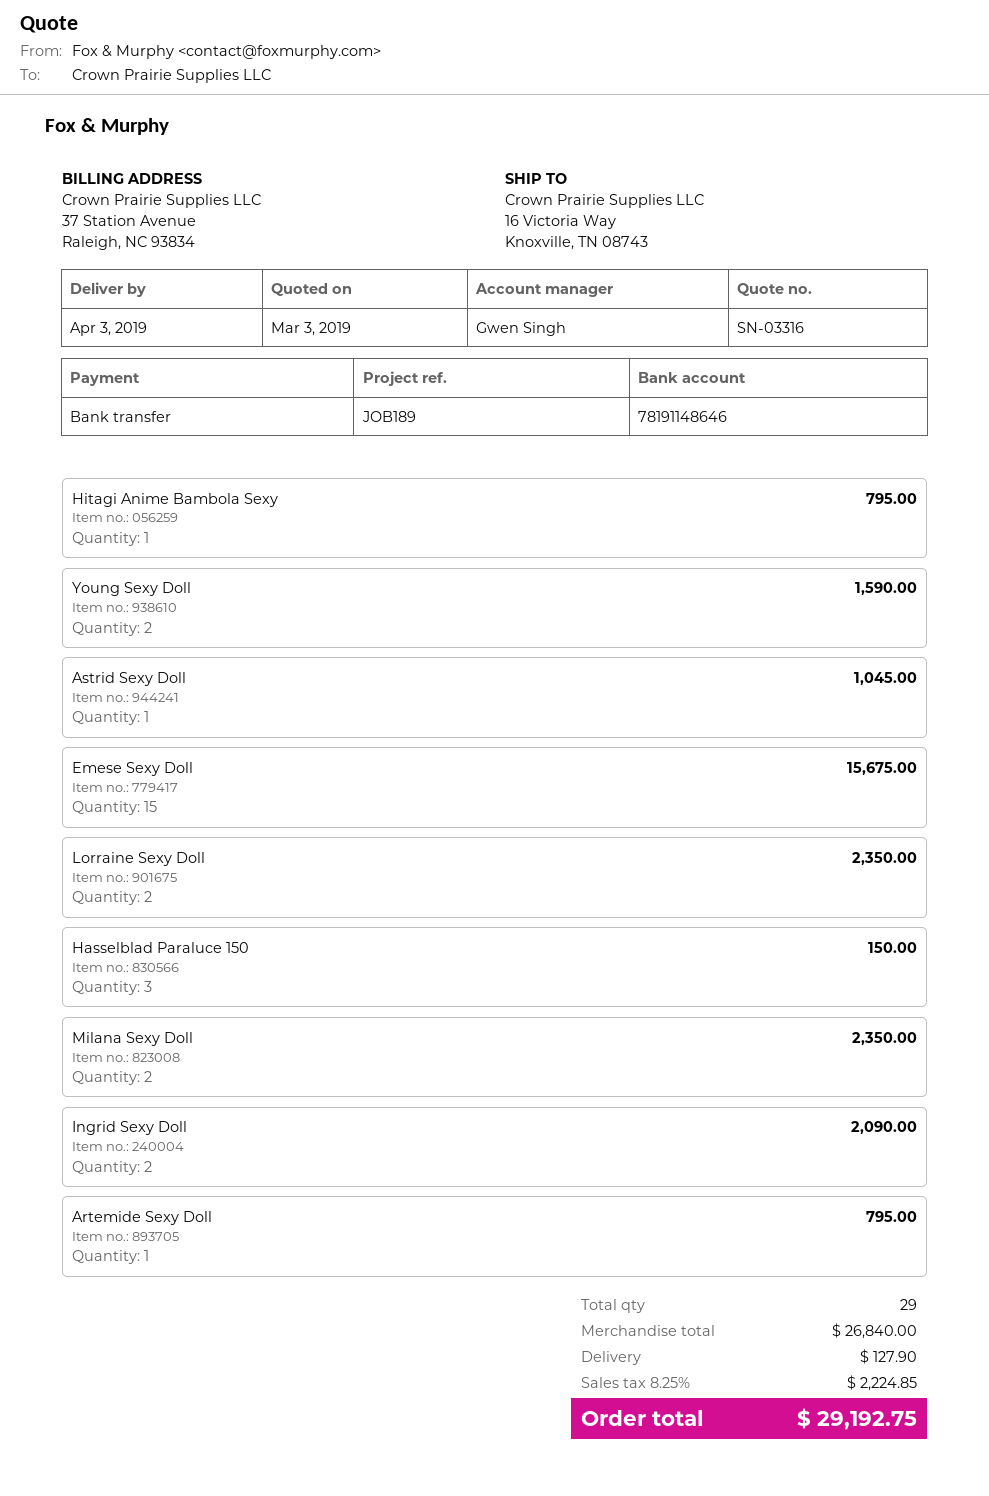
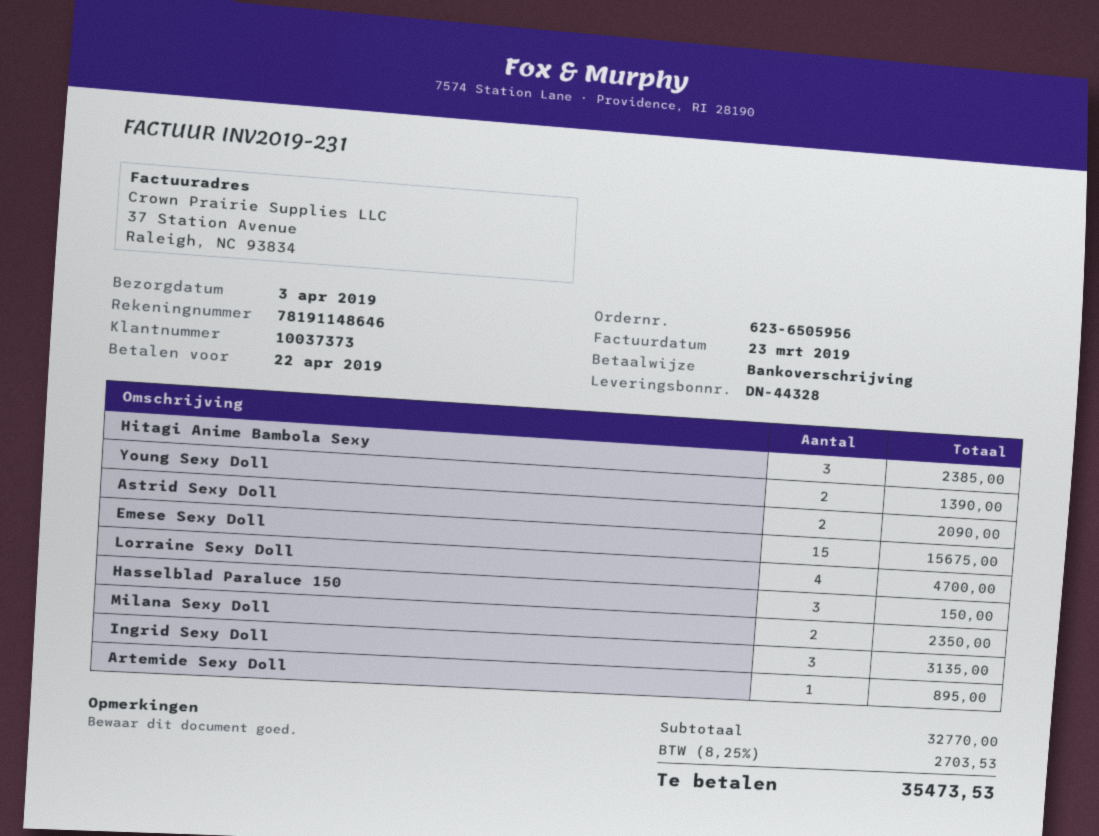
Hitagi Anime Bambola Sexy: 1 for 795.00 -> 3 for 2385.00
Young Sexy Doll: 2 for 1590.00 -> 2 for 1390.00
Astrid Sexy Doll: 1 for 1045.00 -> 2 for 2090.00
Lorraine Sexy Doll: 2 for 2350.00 -> 4 for 4700.00
Ingrid Sexy Doll: 2 for 2090.00 -> 3 for 3135.00
Artemide Sexy Doll: 1 for 795.00 -> 1 for 895.00
subtotal: 26840.00 -> 32770.00
shipping: 127.90 -> none
tax: 8.25% = 2224.85 -> 8.25% = 2703.53
total: 29192.75 -> 35473.53

